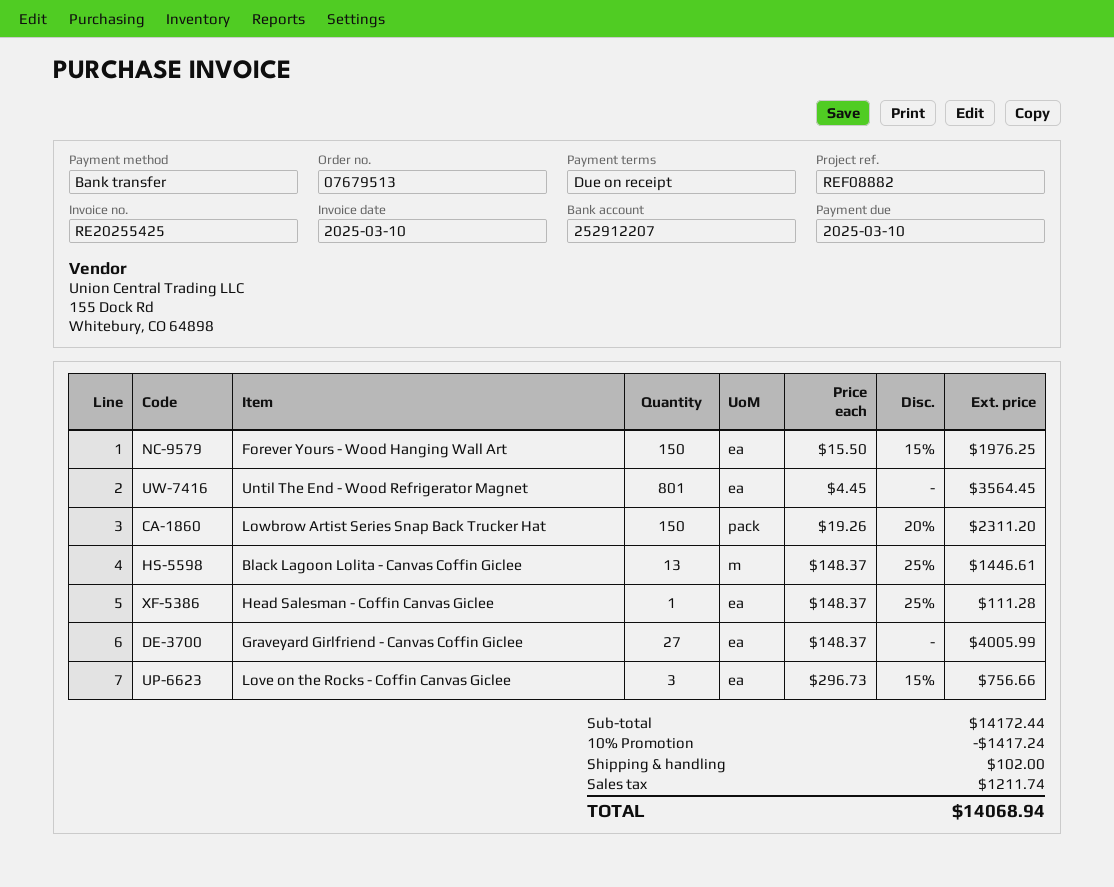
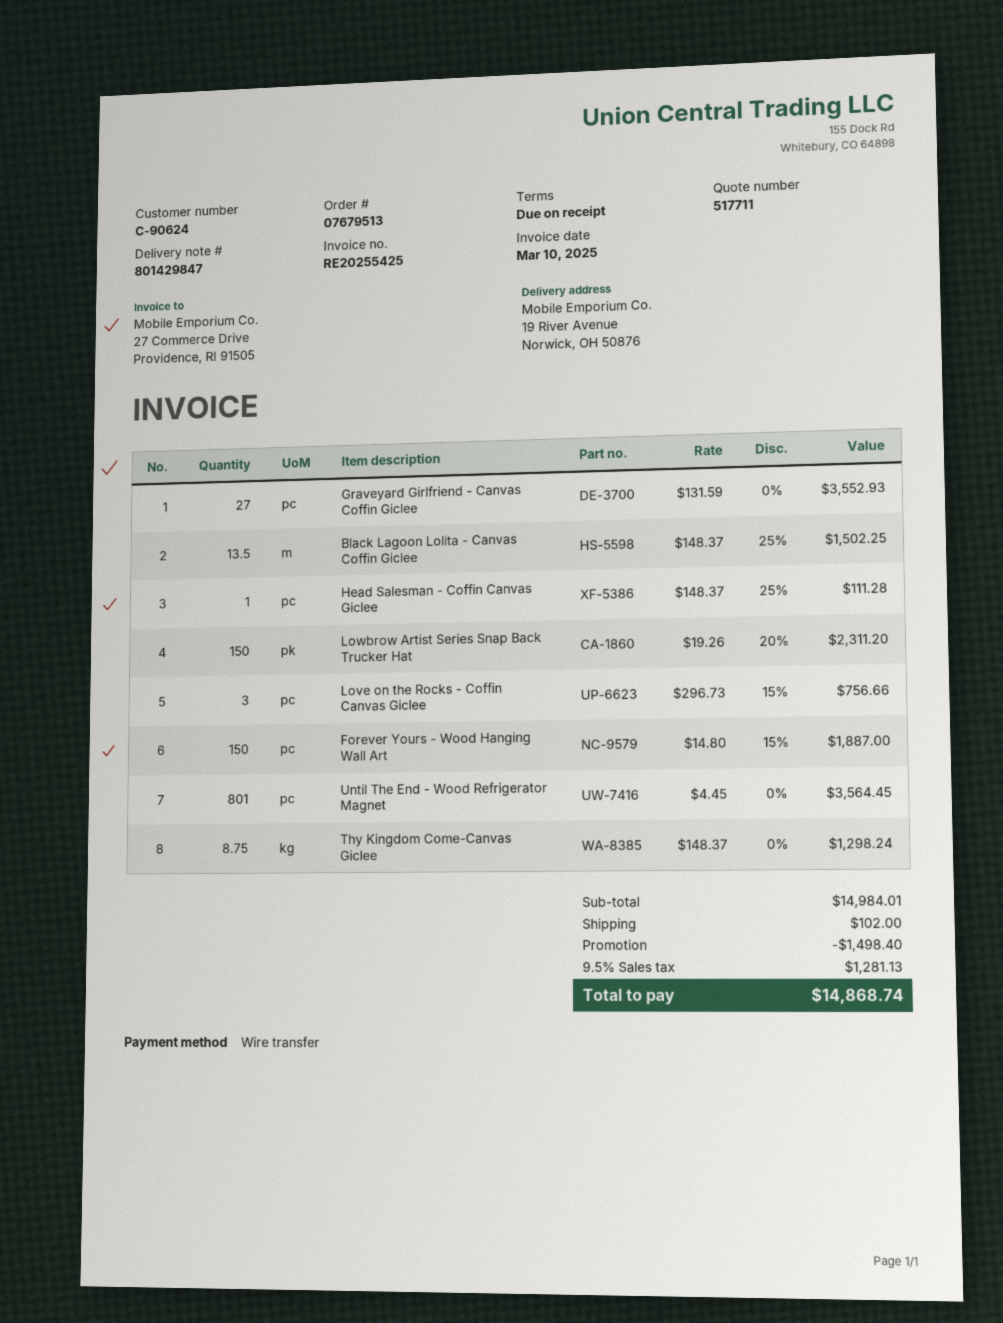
Forever Yours - Wood Hanging Wall Art: 150 x 15.50 - 15% = 1976.25 -> 150 x 14.80 - 15% = 1887.00
Black Lagoon Lolita - Canvas Coffin Giclee: 13 x 148.37 - 25% = 1446.61 -> 13.5 x 148.37 - 25% = 1502.25
Graveyard Girlfriend - Canvas Coffin Giclee: 27 x 148.37 = 4005.99 -> 27 x 131.59 = 3552.93
Thy Kingdom Come-Canvas Giclee: none -> 8.75 x 148.37 = 1298.24
subtotal: 14172.44 -> 14984.01
discount: 1417.24 -> 1498.40
tax: 1211.74 -> 1281.13
total: 14068.94 -> 14868.74

